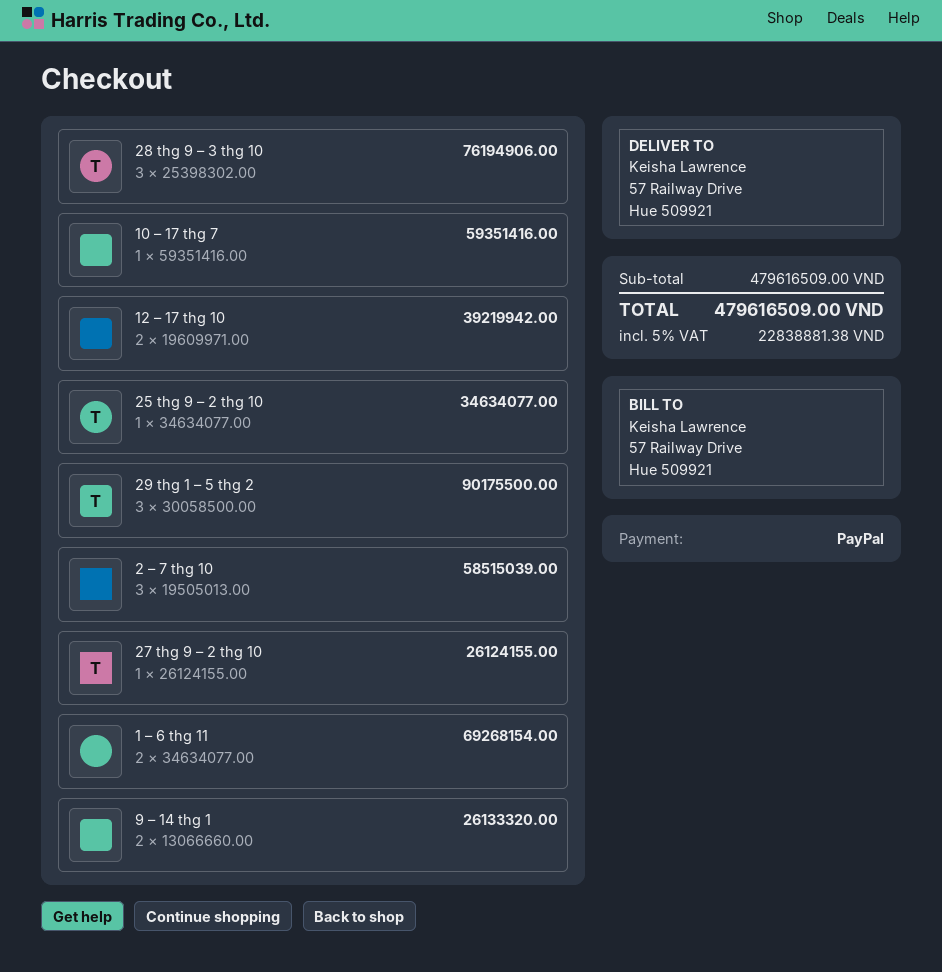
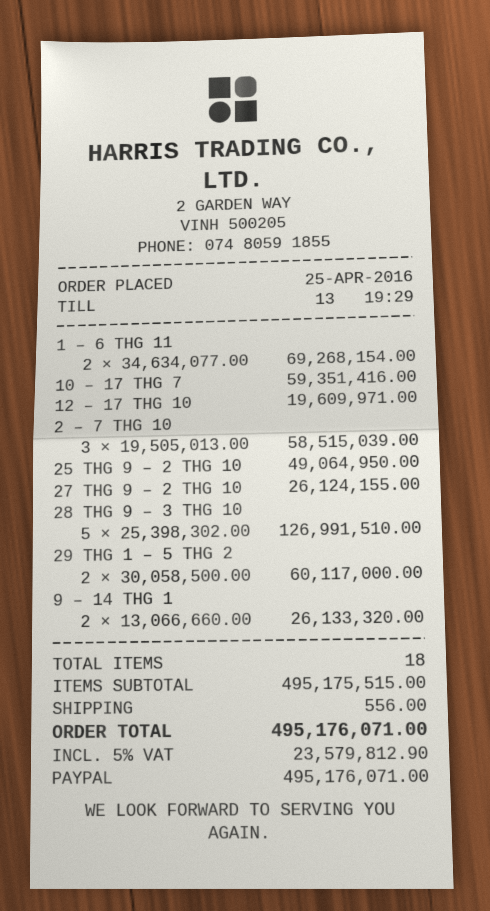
28 thg 9 – 3 thg 10: 3 x 25398302.00 = 76194906.00 -> 5 x 25398302.00 = 126991510.00
12 – 17 thg 10: 2 x 19609971.00 = 39219942.00 -> 1 x 19609971.00 = 19609971.00
25 thg 9 – 2 thg 10: 1 x 34634077.00 = 34634077.00 -> 1 x 49064950.00 = 49064950.00
29 thg 1 – 5 thg 2: 3 x 30058500.00 = 90175500.00 -> 2 x 30058500.00 = 60117000.00
subtotal: 479616509.00 -> 495175515.00
shipping: none -> 556.00
tax: 5% = 22838881.38 -> 5% = 23579812.90
total: 479616509.00 -> 495176071.00

